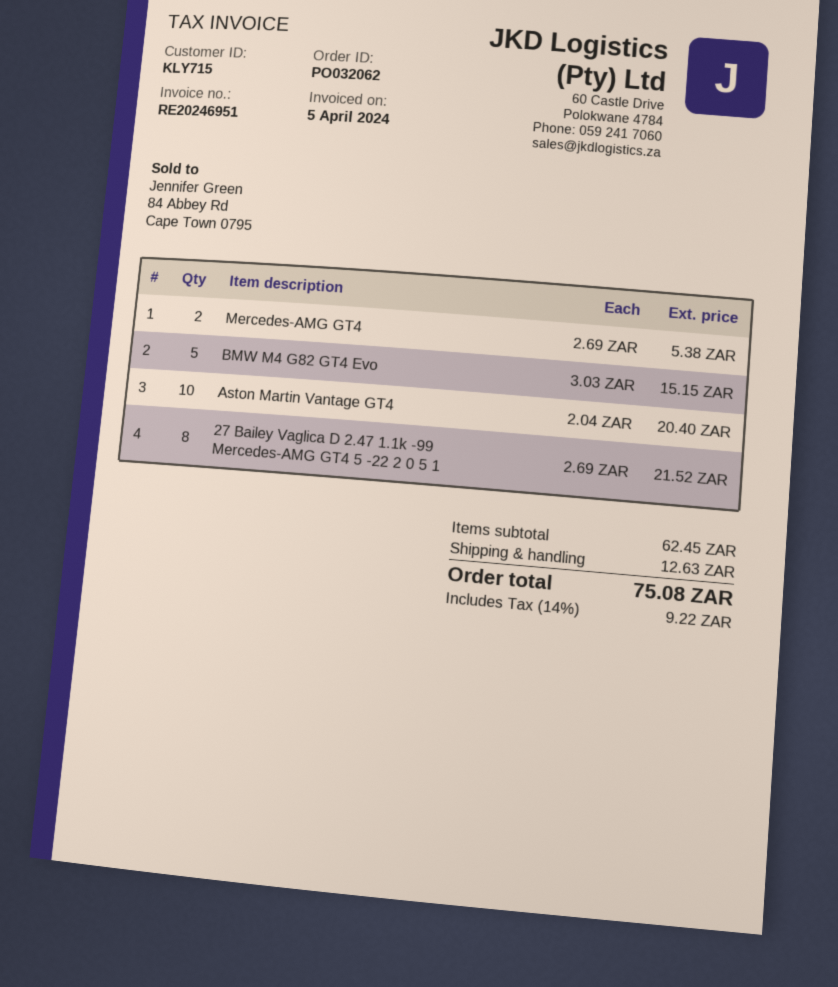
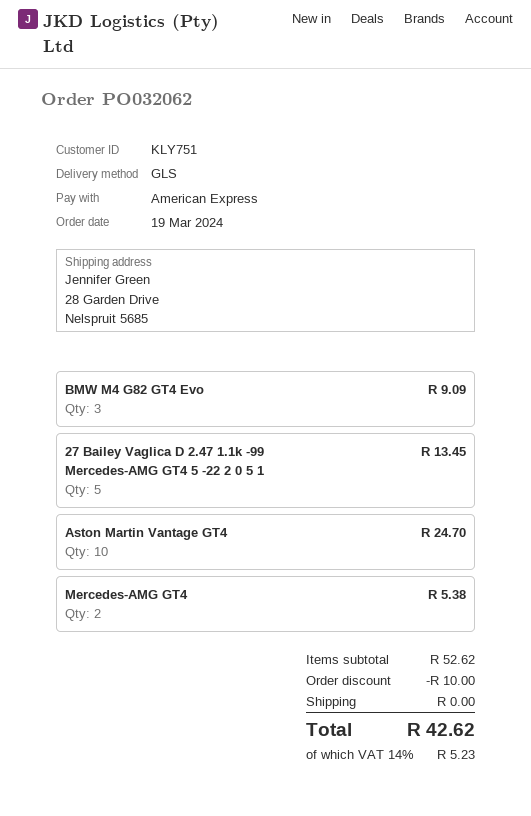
customer number: KLY715 -> KLY751
BMW M4 G82 GT4 Evo: 5 for 15.15 -> 3 for 9.09
Aston Martin Vantage GT4: 10 for 20.40 -> 10 for 24.70
27 Bailey Vaglica D 2.47 1.1k -99 Mercedes-AMG GT4 5 -22 2 0 5 1: 8 for 21.52 -> 5 for 13.45
subtotal: 62.45 -> 52.62
discount: none -> 10.00
shipping: 12.63 -> 0.00
tax: 14% = 9.22 -> 14% = 5.23
total: 75.08 -> 42.62

